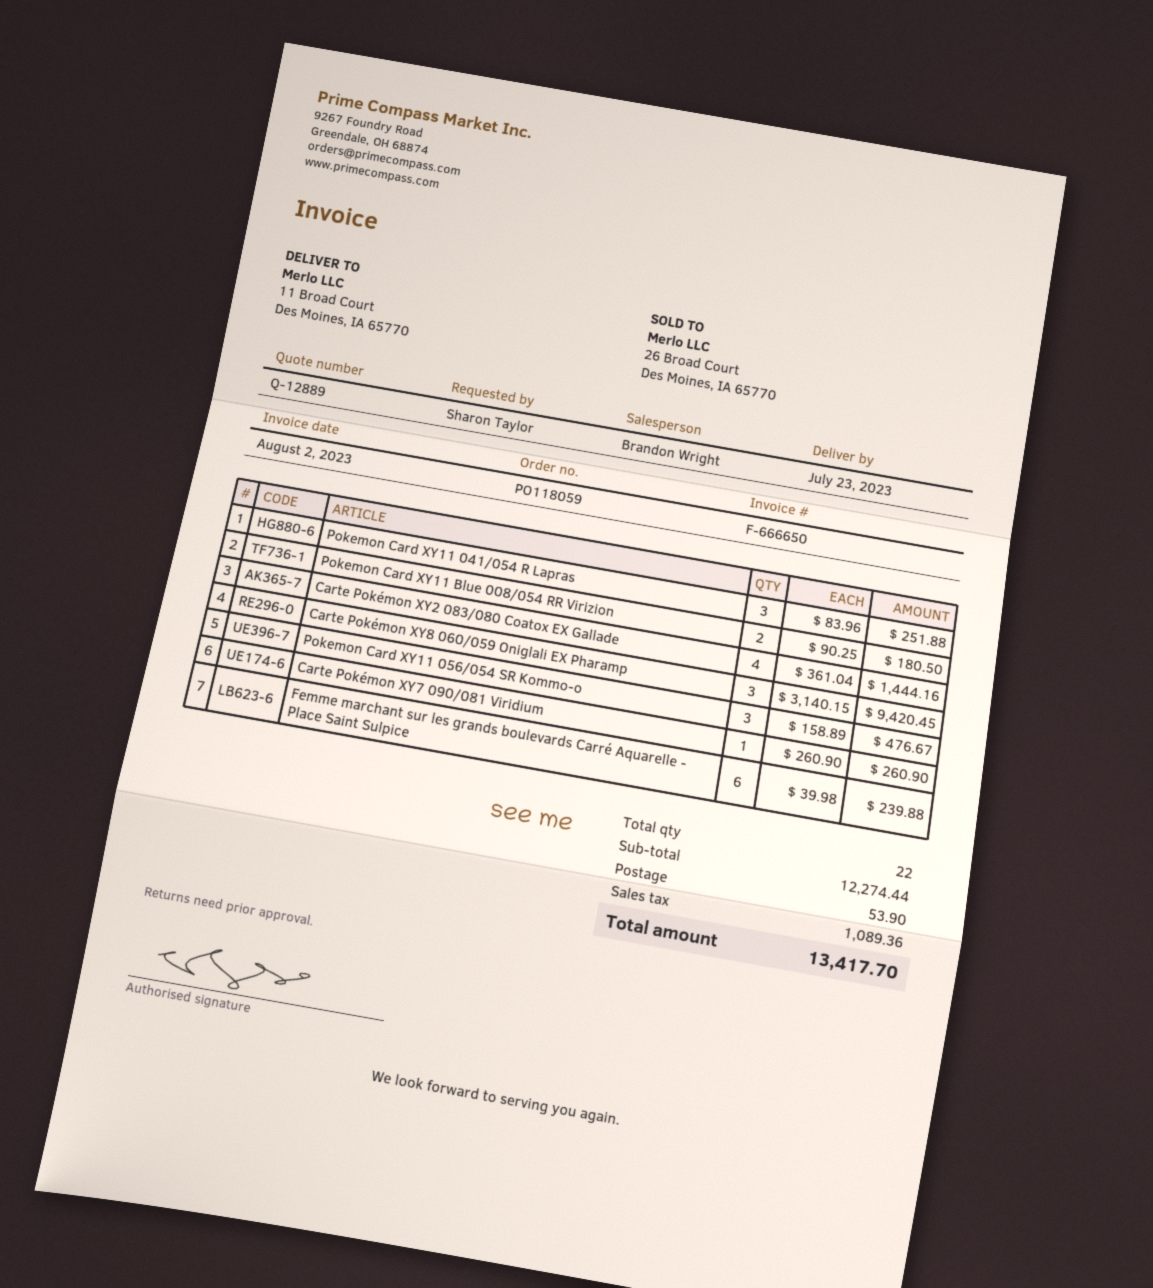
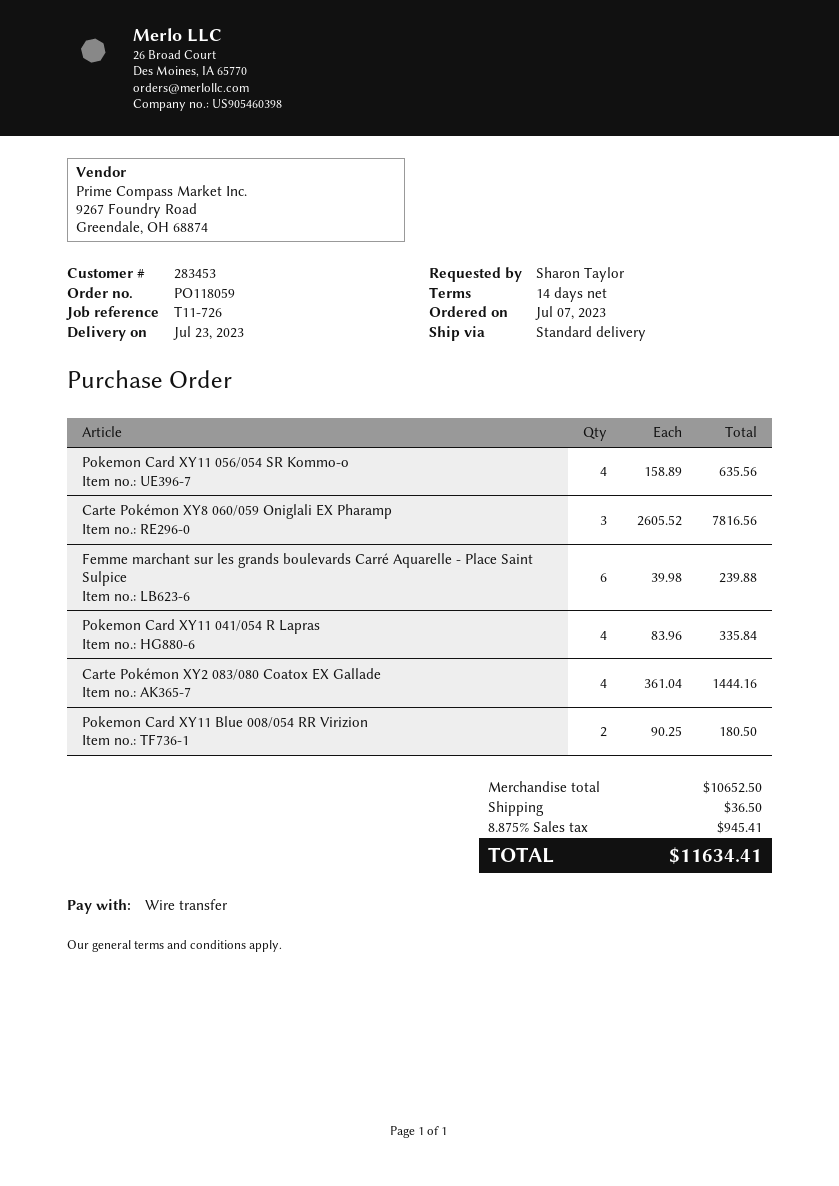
Pokemon Card XY11 041/054 R Lapras: 3 x 83.96 = 251.88 -> 4 x 83.96 = 335.84
Carte Pokémon XY8 060/059 Oniglali EX Pharamp: 3 x 3140.15 = 9420.45 -> 3 x 2605.52 = 7816.56
Pokemon Card XY11 056/054 SR Kommo-o: 3 x 158.89 = 476.67 -> 4 x 158.89 = 635.56
Carte Pokémon XY7 090/081 Viridium: 1 x 260.90 = 260.90 -> none
subtotal: 12274.44 -> 10652.50
shipping: 53.90 -> 36.50
tax: 1089.36 -> 945.41
total: 13417.70 -> 11634.41

